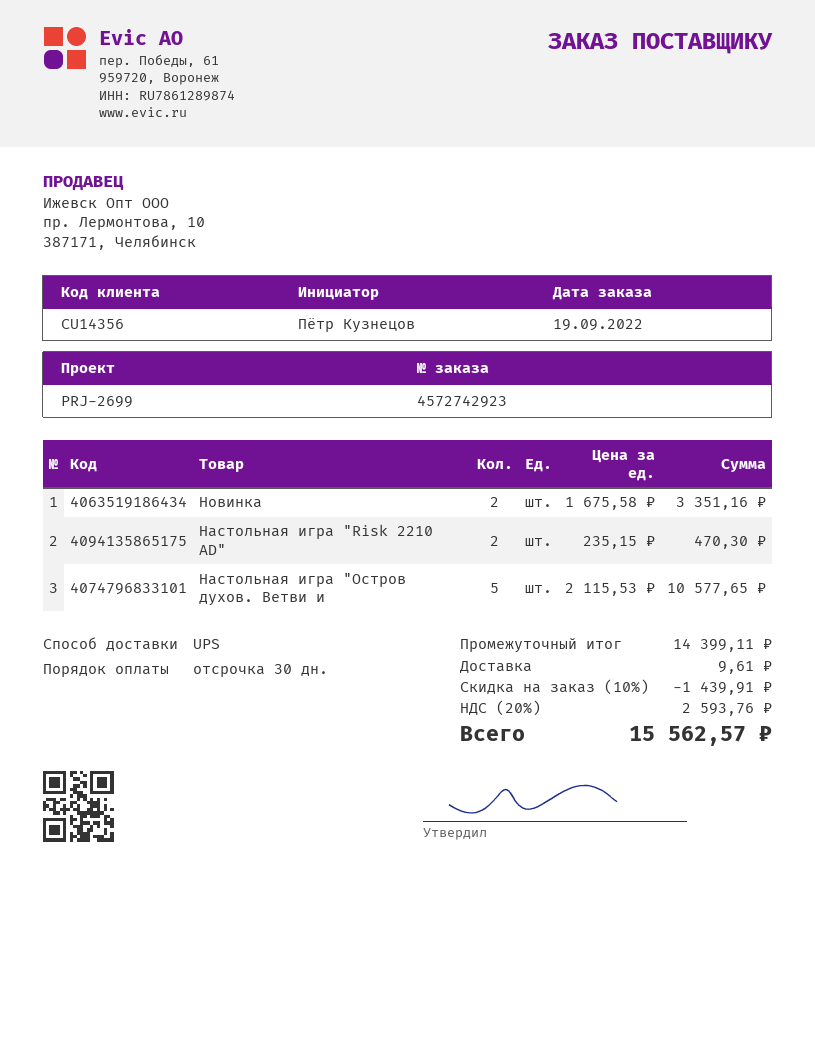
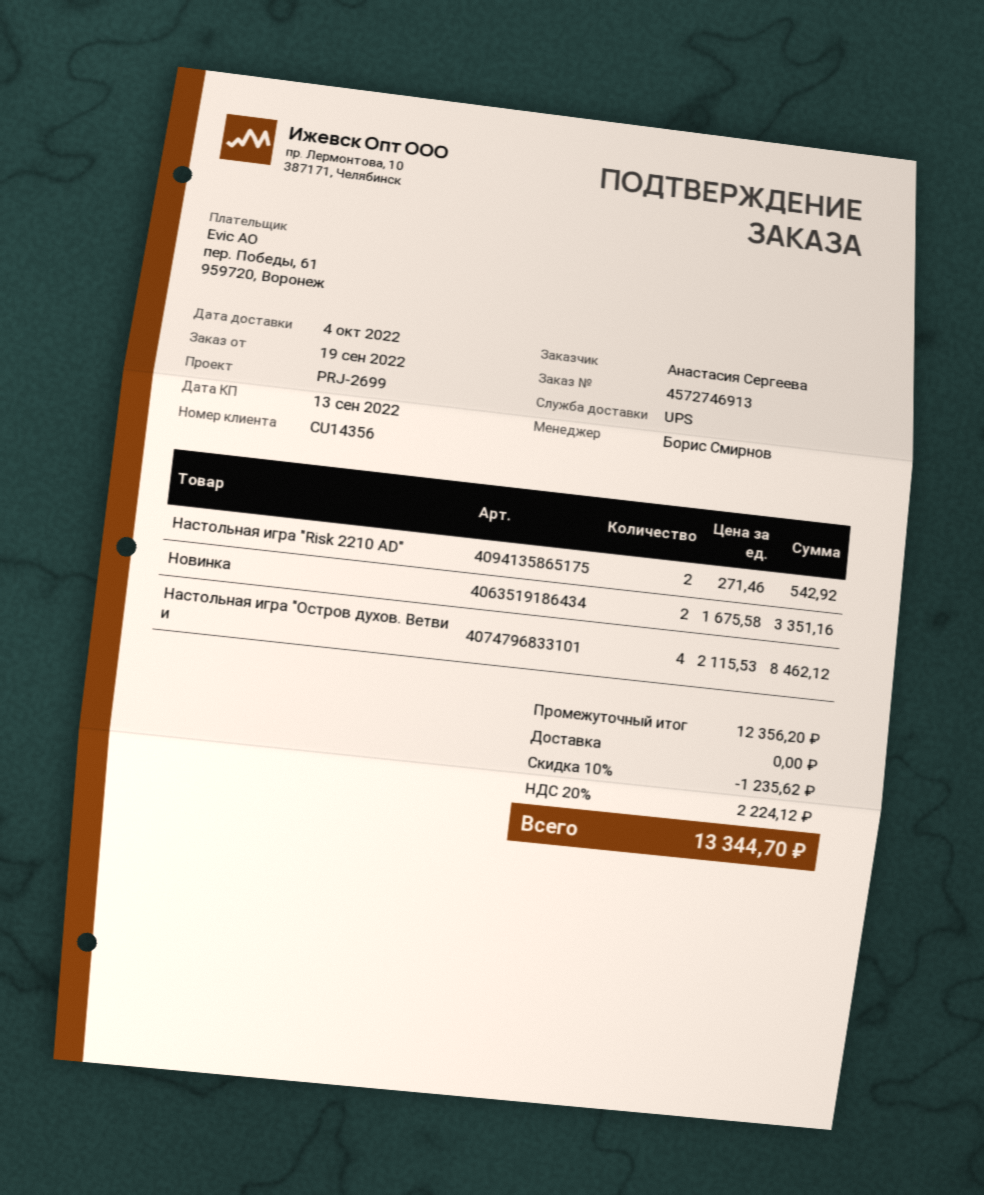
order number: 4572742923 -> 4572746913
ordered by: Пётр Кузнецов -> Анастасия Сергеева
Настольная игра "Risk 2210 AD": 2 x 235.15 = 470.30 -> 2 x 271.46 = 542.92
Настольная игра "Остров духов. Ветви и: 5 x 2115.53 = 10577.65 -> 4 x 2115.53 = 8462.12
subtotal: 14399.11 -> 12356.20
discount: 10% = 1439.91 -> 10% = 1235.62
shipping: 9.61 -> 0.00
tax: 20% = 2593.76 -> 20% = 2224.12
total: 15562.57 -> 13344.70

